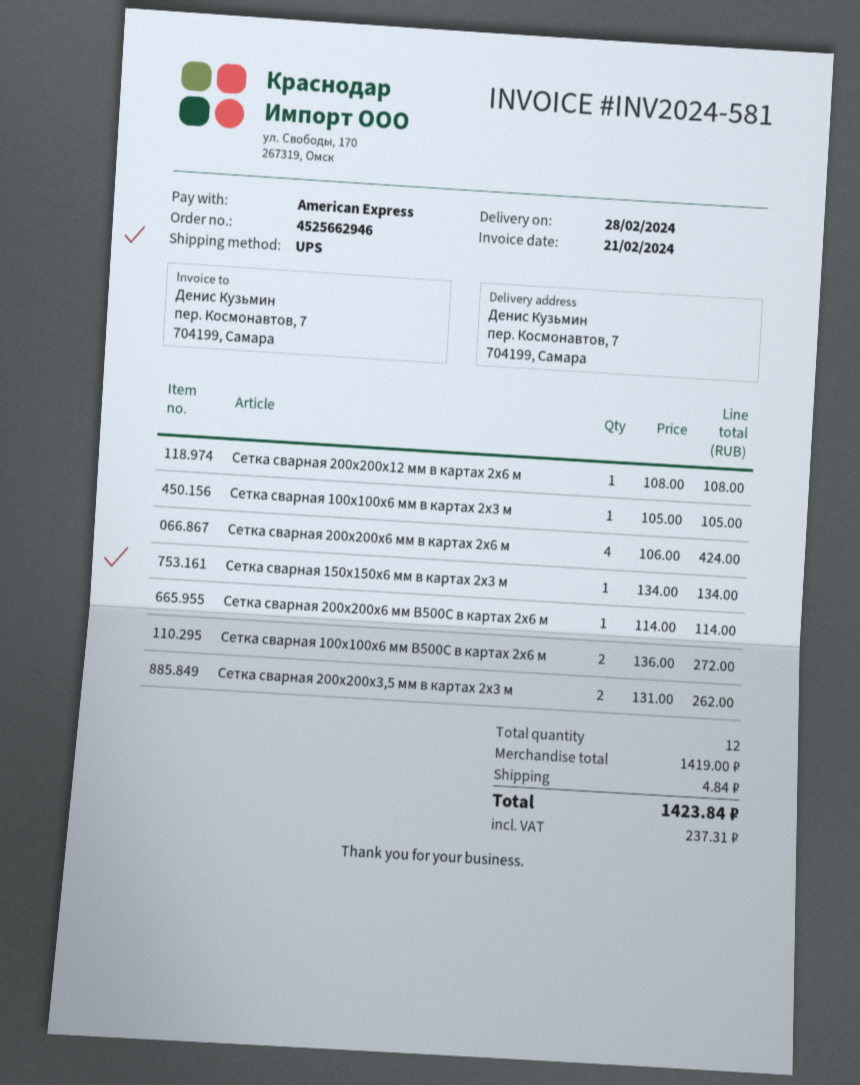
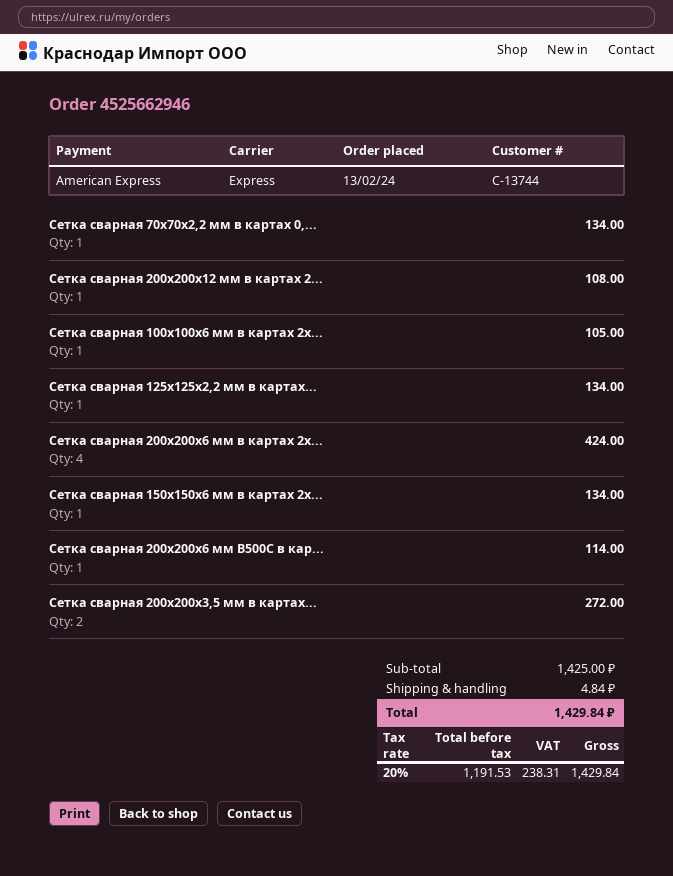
shipping method: UPS -> express
Сетка сварная 100х100х6 мм В500С в картах 2х6 м: 2 for 272.00 -> none
Сетка сварная 200х200х3,5 мм в картах 2х3 м: 2 for 262.00 -> 2 for 272.00
Сетка сварная 70х70х2,2 мм в картах 0,...: none -> 1 for 134.00
Сетка сварная 125х125х2,2 мм в картах...: none -> 1 for 134.00
subtotal: 1419.00 -> 1425.00
tax: 237.31 -> 238.31
total: 1423.84 -> 1429.84

